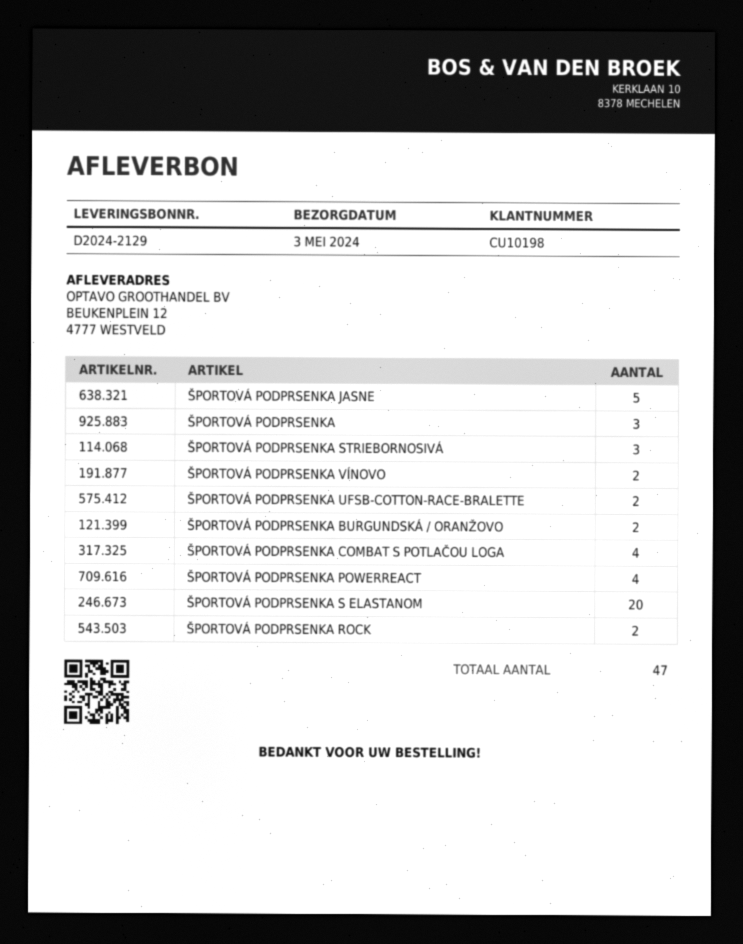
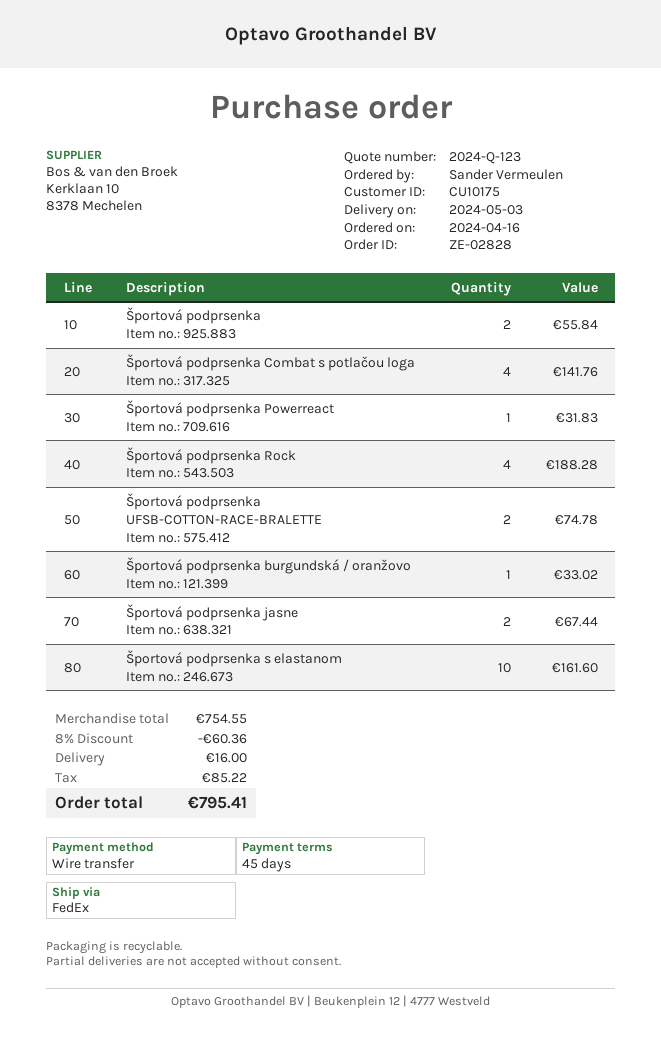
customer number: CU10198 -> CU10175
ŠPORTOVÁ PODPRSENKA JASNE: 5 -> 2
ŠPORTOVÁ PODPRSENKA: 3 -> 2
ŠPORTOVÁ PODPRSENKA STRIEBORNOSIVÁ: 3 -> none
ŠPORTOVÁ PODPRSENKA VÍNOVO: 2 -> none
ŠPORTOVÁ PODPRSENKA BURGUNDSKÁ / ORANŽOVO: 2 -> 1
ŠPORTOVÁ PODPRSENKA POWERREACT: 4 -> 1
ŠPORTOVÁ PODPRSENKA S ELASTANOM: 20 -> 10
ŠPORTOVÁ PODPRSENKA ROCK: 2 -> 4

